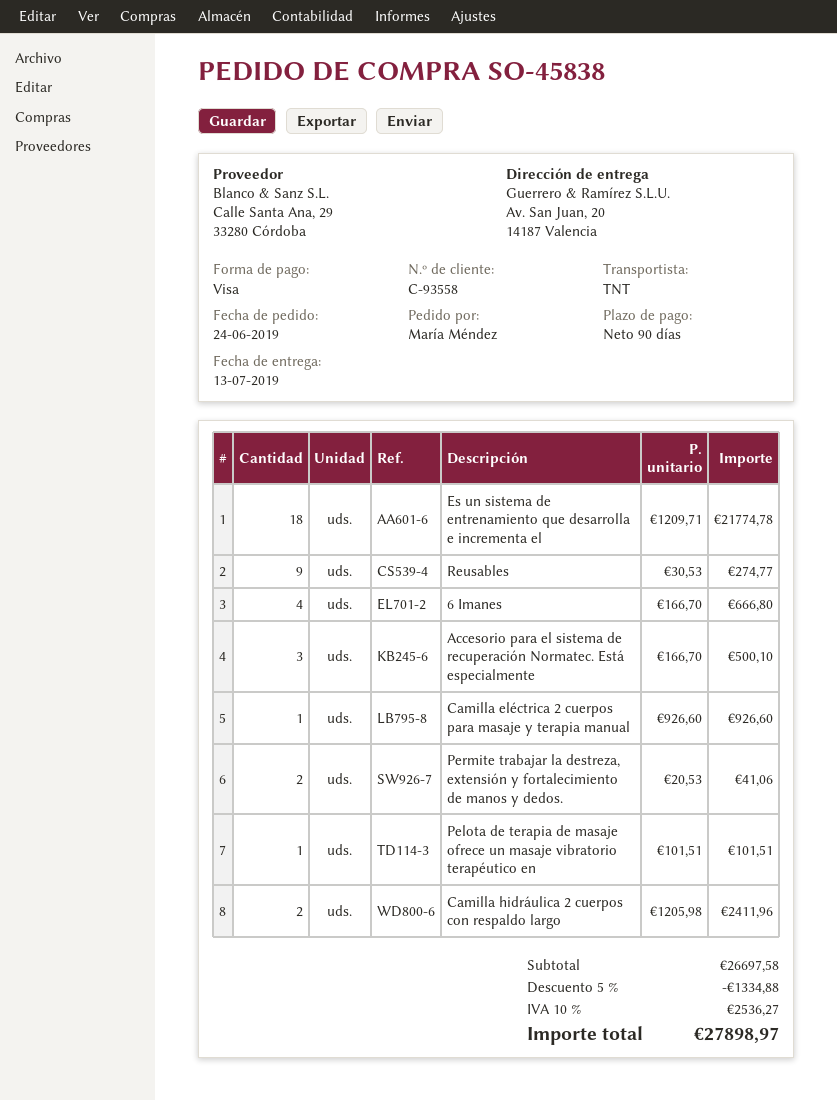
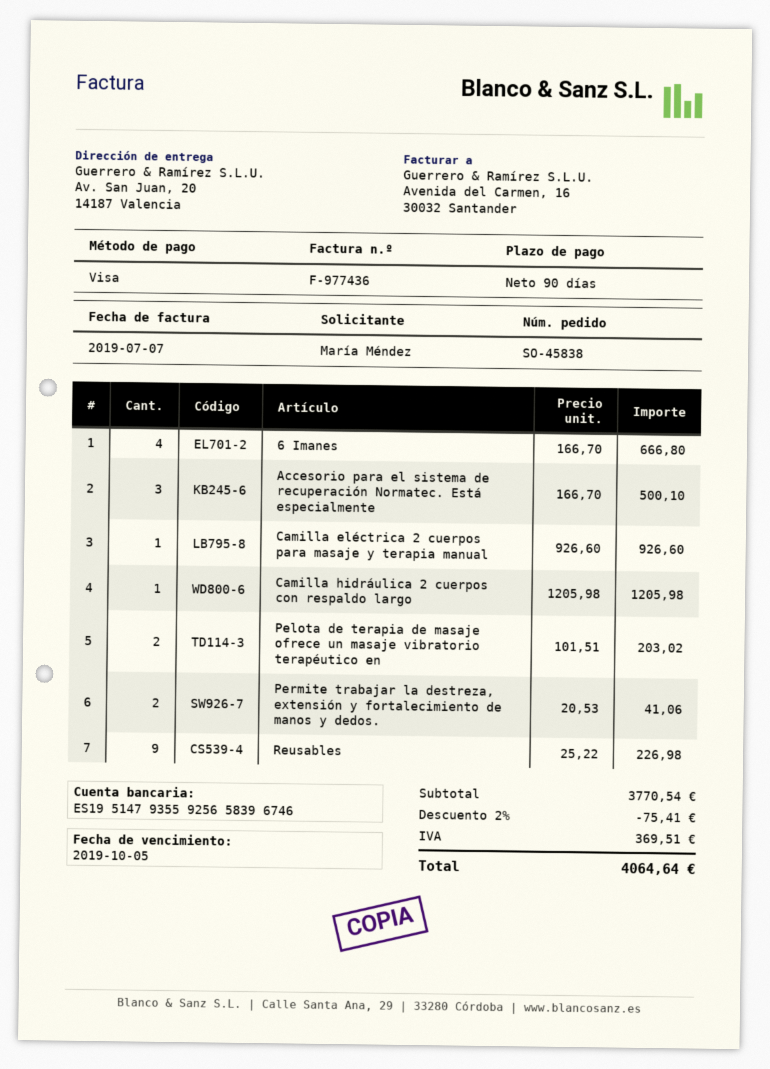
Es un sistema de entrenamiento que desarrolla e incrementa el: 18 x 1209.71 = 21774.78 -> none
Reusables: 9 x 30.53 = 274.77 -> 9 x 25.22 = 226.98
Pelota de terapia de masaje ofrece un masaje vibratorio terapéutico en: 1 x 101.51 = 101.51 -> 2 x 101.51 = 203.02
Camilla hidráulica 2 cuerpos con respaldo largo: 2 x 1205.98 = 2411.96 -> 1 x 1205.98 = 1205.98
subtotal: 26697.58 -> 3770.54
discount: 5% = 1334.88 -> 2% = 75.41
tax: 2536.27 -> 369.51
total: 27898.97 -> 4064.64

